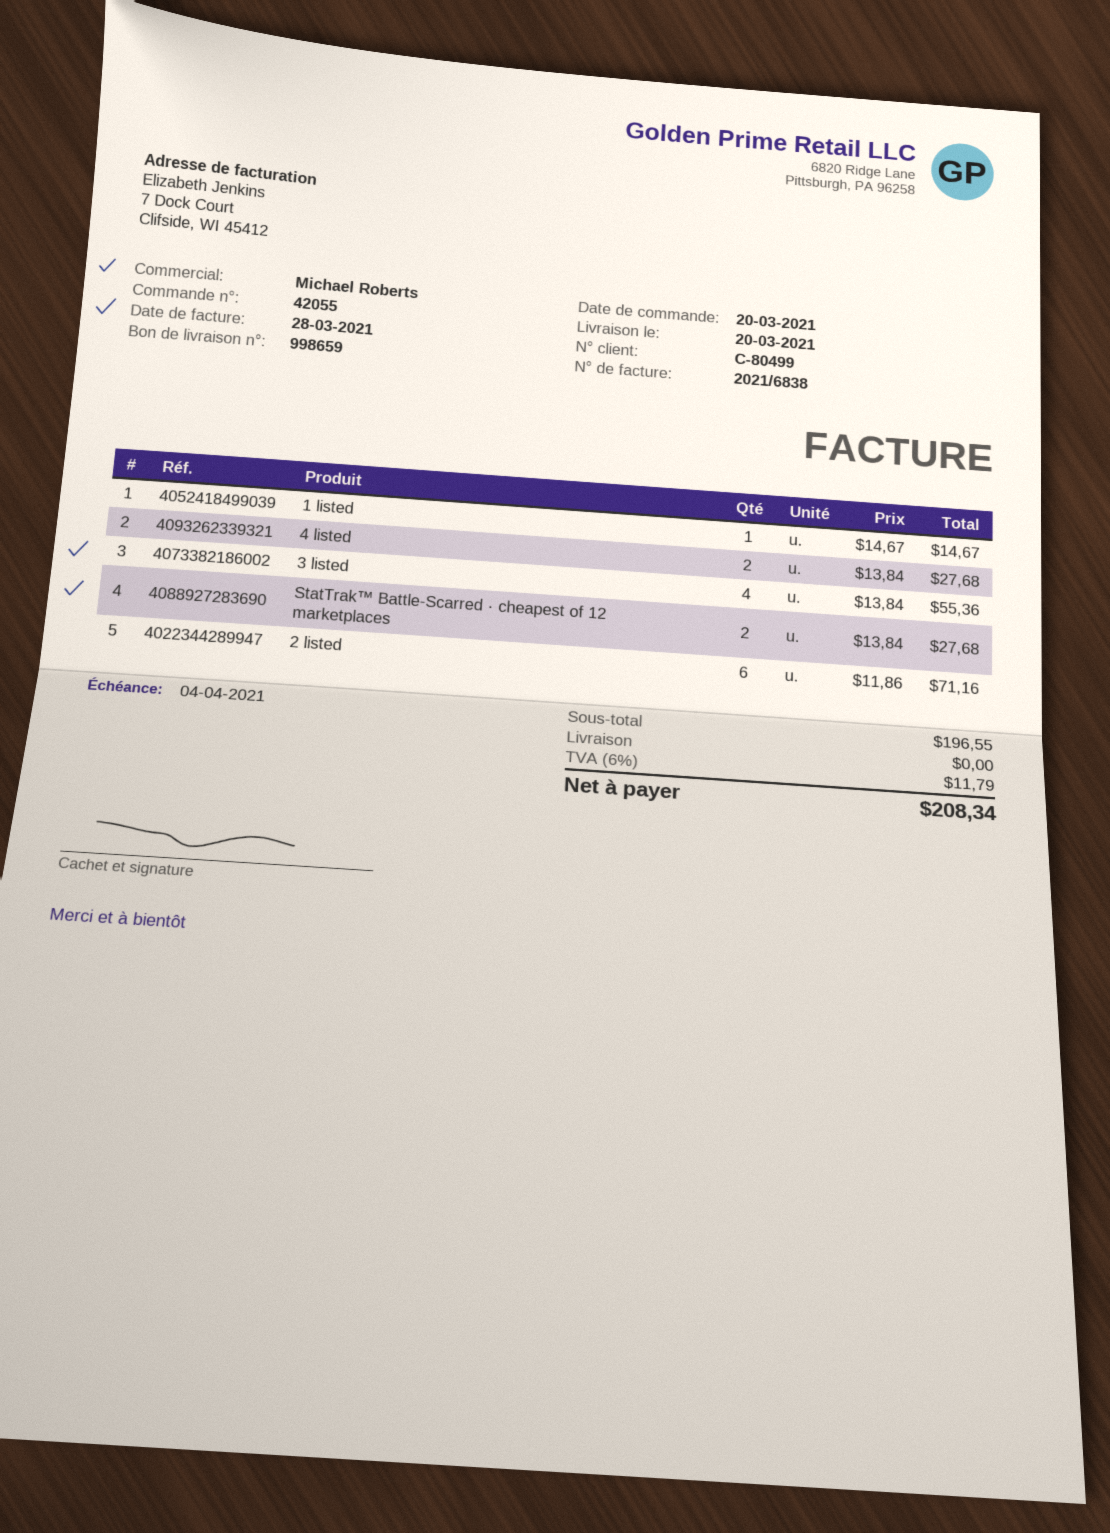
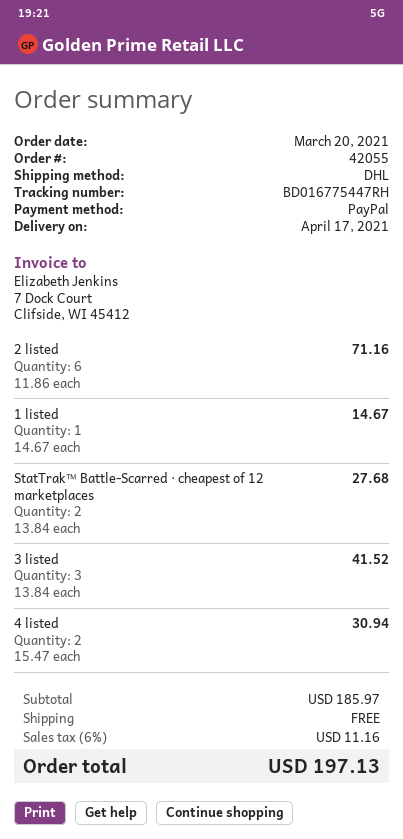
delivery date: 2021-03-20 -> 2021-04-17
4 listed: 2 x 13.84 = 27.68 -> 2 x 15.47 = 30.94
3 listed: 4 x 13.84 = 55.36 -> 3 x 13.84 = 41.52
subtotal: 196.55 -> 185.97
tax: 6% = 11.79 -> 6% = 11.16
total: 208.34 -> 197.13

